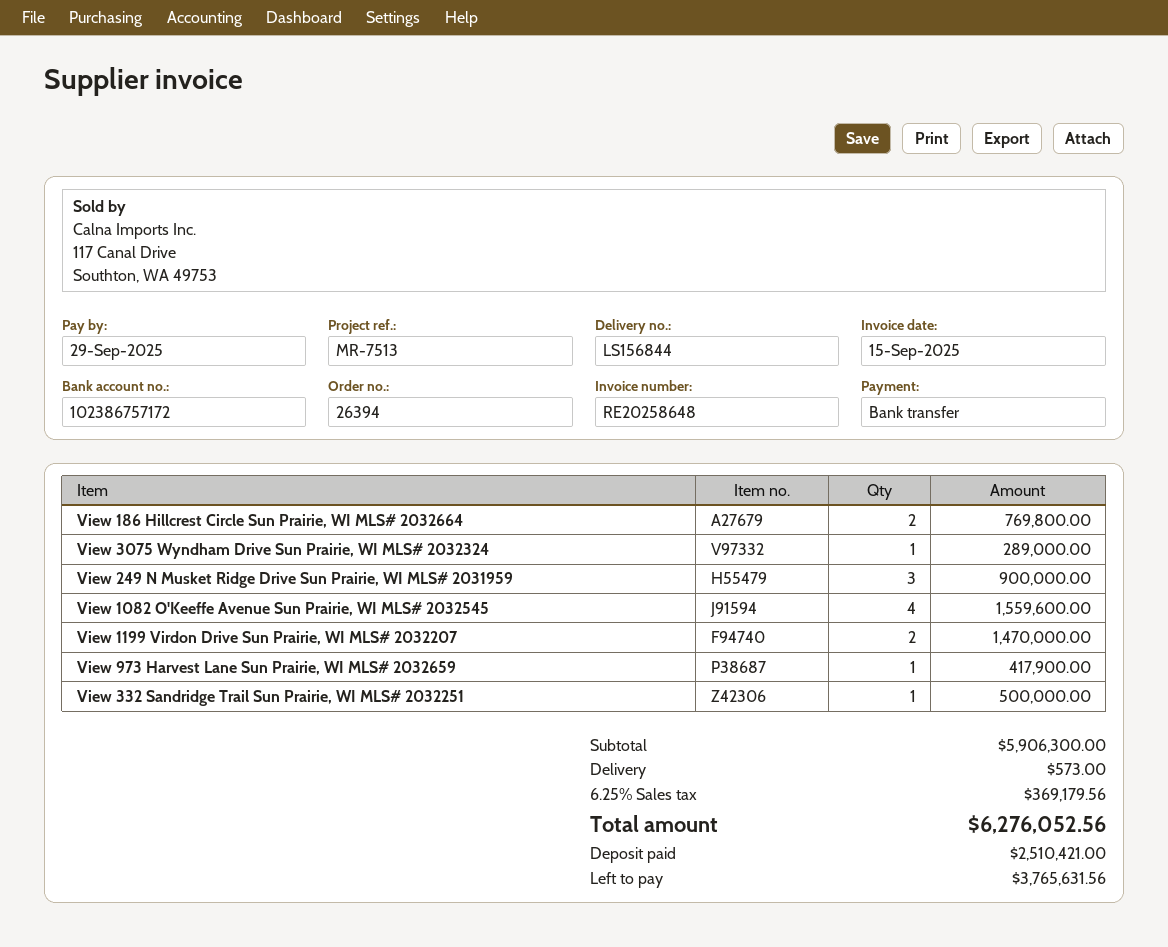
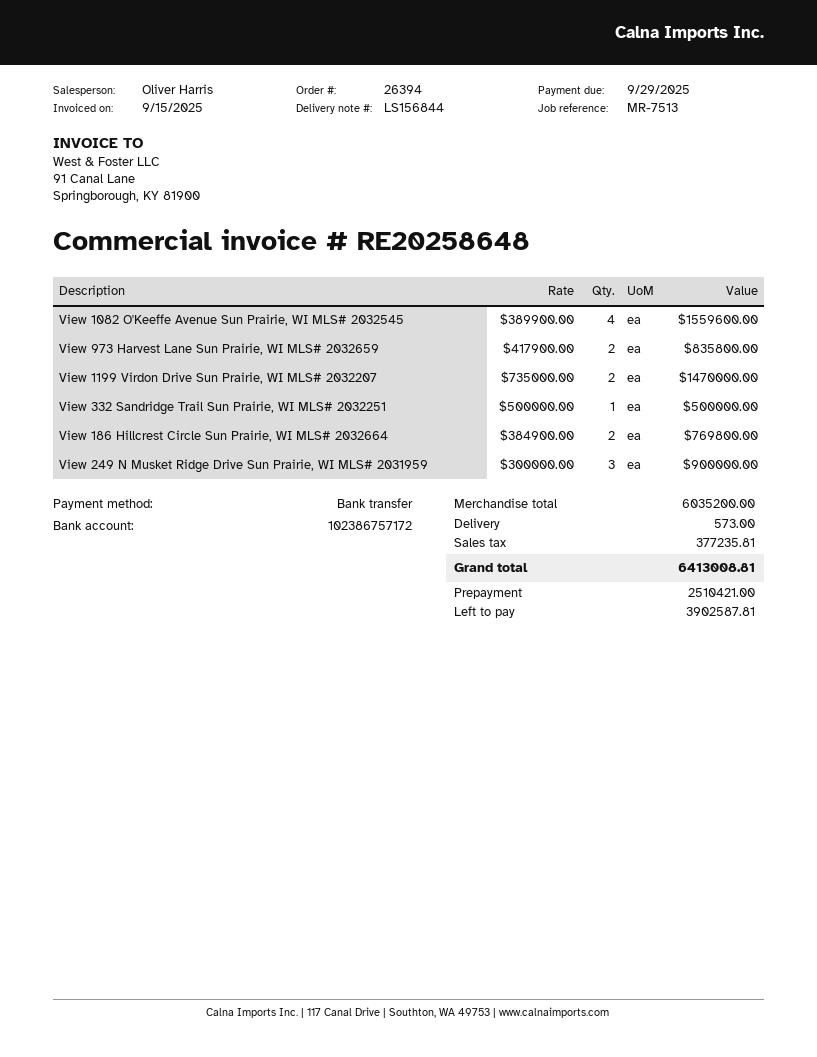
View 3075 Wyndham Drive Sun Prairie, WI MLS# 2032324: 1 for 289000.00 -> none
View 973 Harvest Lane Sun Prairie, WI MLS# 2032659: 1 for 417900.00 -> 2 for 835800.00
subtotal: 5906300.00 -> 6035200.00
tax: 369179.56 -> 377235.81
total: 6276052.56 -> 6413008.81
balance: 3765631.56 -> 3902587.81

